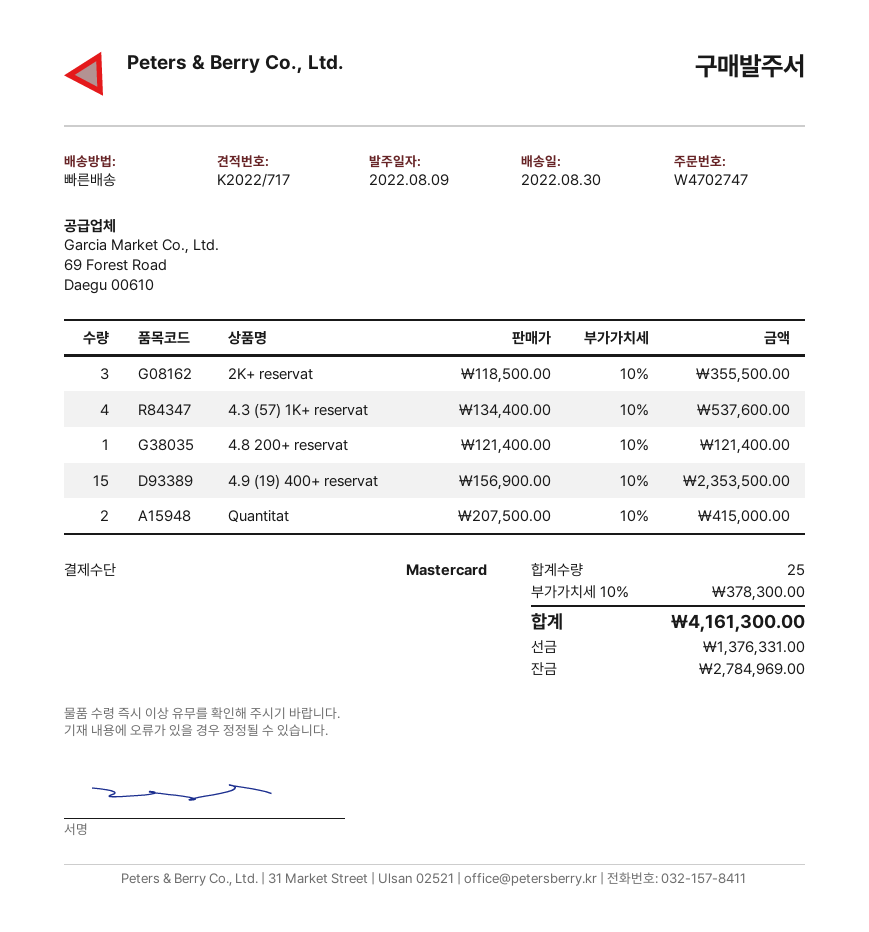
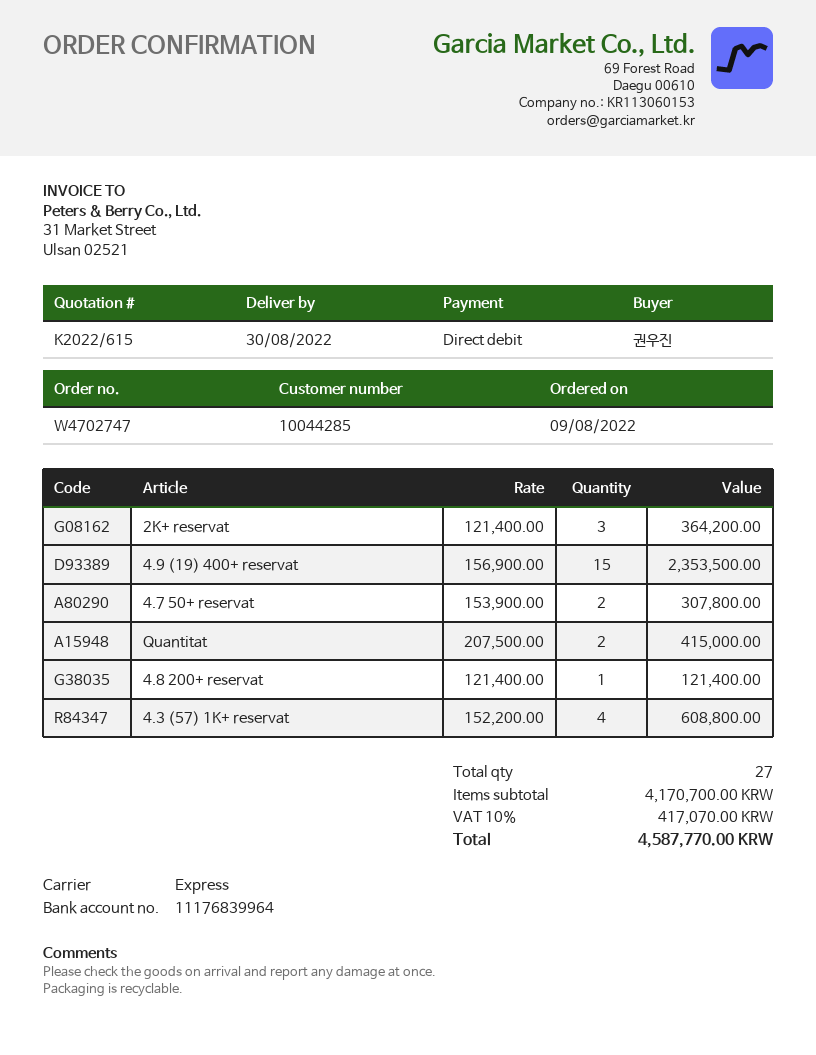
quote number: K2022/717 -> K2022/615
payment method: Mastercard -> direct debit
2K+ reservat: 3 x 118500.00 = 355500.00 -> 3 x 121400.00 = 364200.00
4.3 (57) 1K+ reservat: 4 x 134400.00 = 537600.00 -> 4 x 152200.00 = 608800.00
4.7 50+ reservat: none -> 2 x 153900.00 = 307800.00
total quantity: 25 -> 27
tax: 10% = 378300.00 -> 10% = 417070.00
total: 4161300.00 -> 4587770.00

